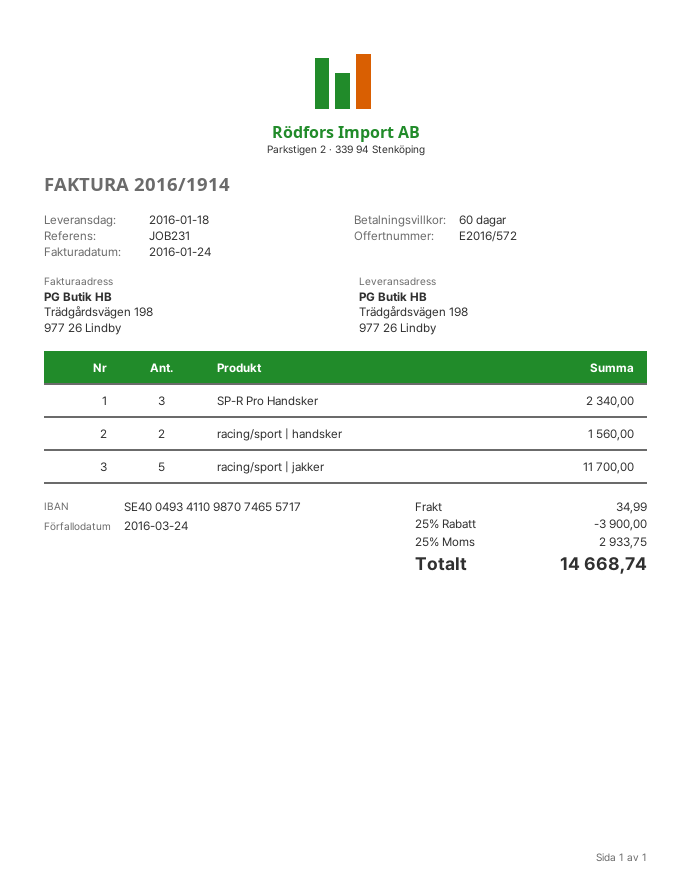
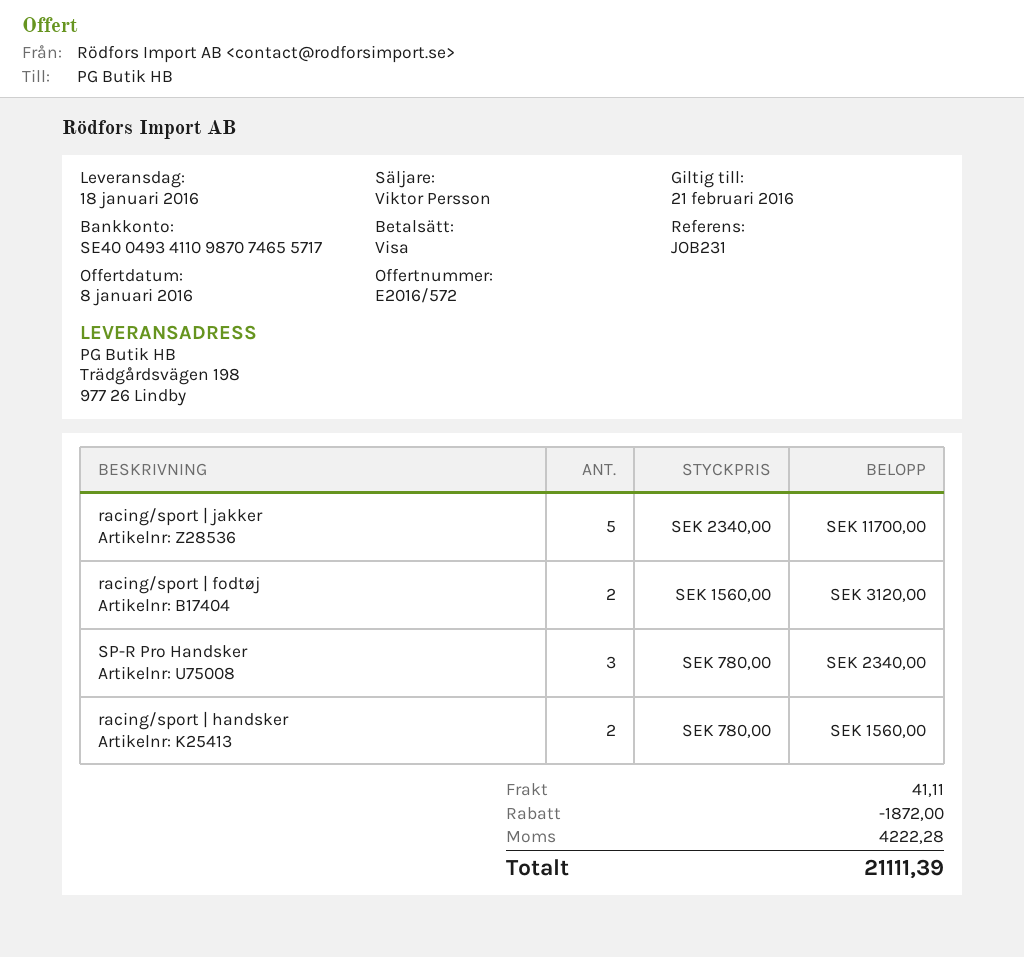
racing/sport | fodtøj: none -> 2 for 3120.00
discount: 3900.00 -> 1872.00
shipping: 34.99 -> 41.11
tax: 2933.75 -> 4222.28
total: 14668.74 -> 21111.39

